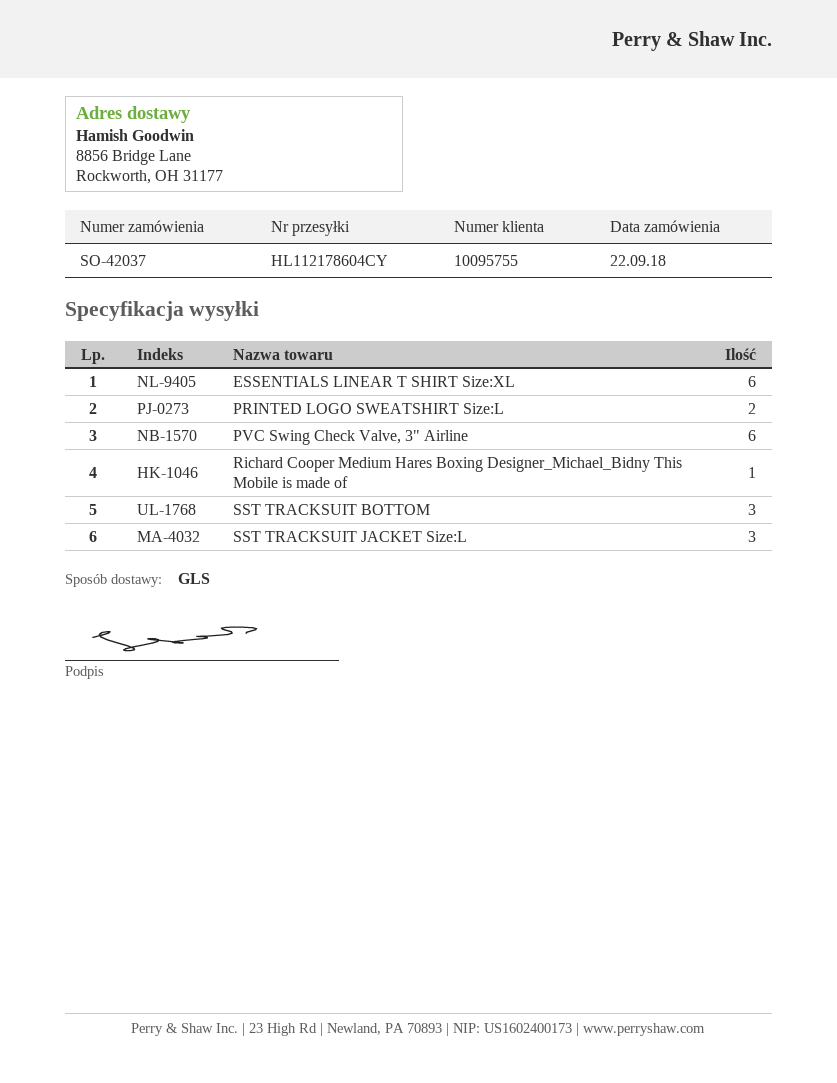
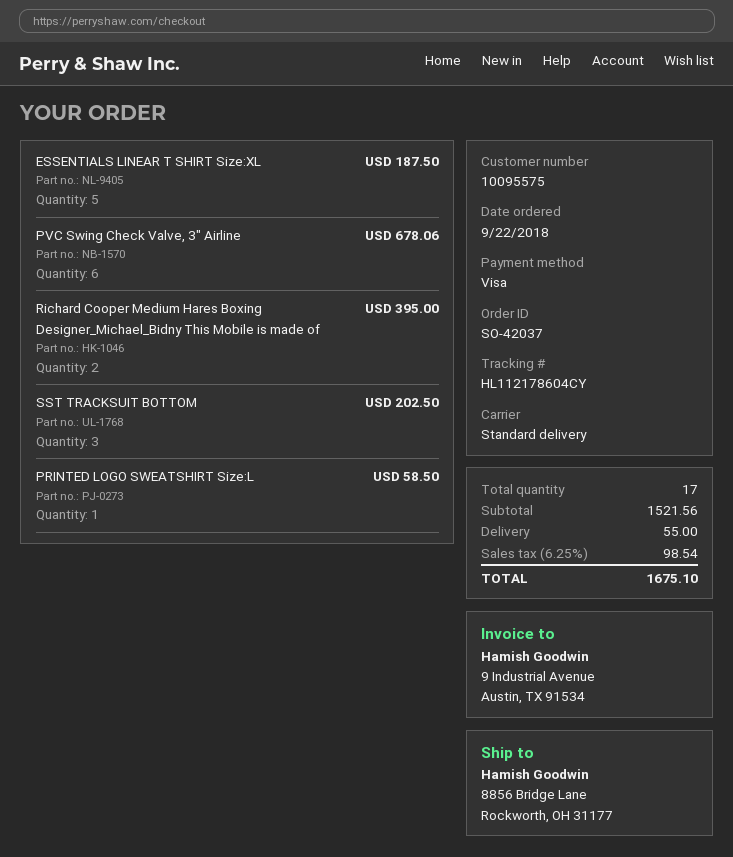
customer number: 10095755 -> 10095575
shipping method: GLS -> standard
ESSENTIALS LINEAR T SHIRT Size:XL: 6 -> 5
PRINTED LOGO SWEATSHIRT Size:L: 2 -> 1
Richard Cooper Medium Hares Boxing Designer_Michael_Bidny This Mobile is made of: 1 -> 2
SST TRACKSUIT JACKET Size:L: 3 -> none

